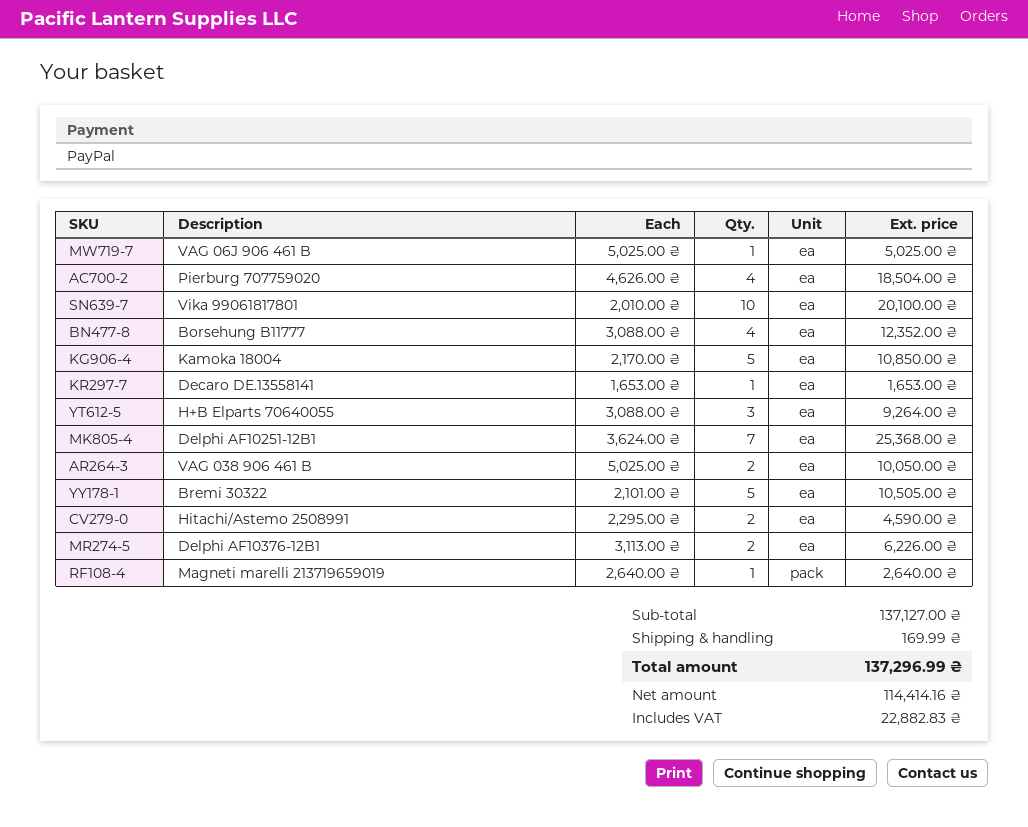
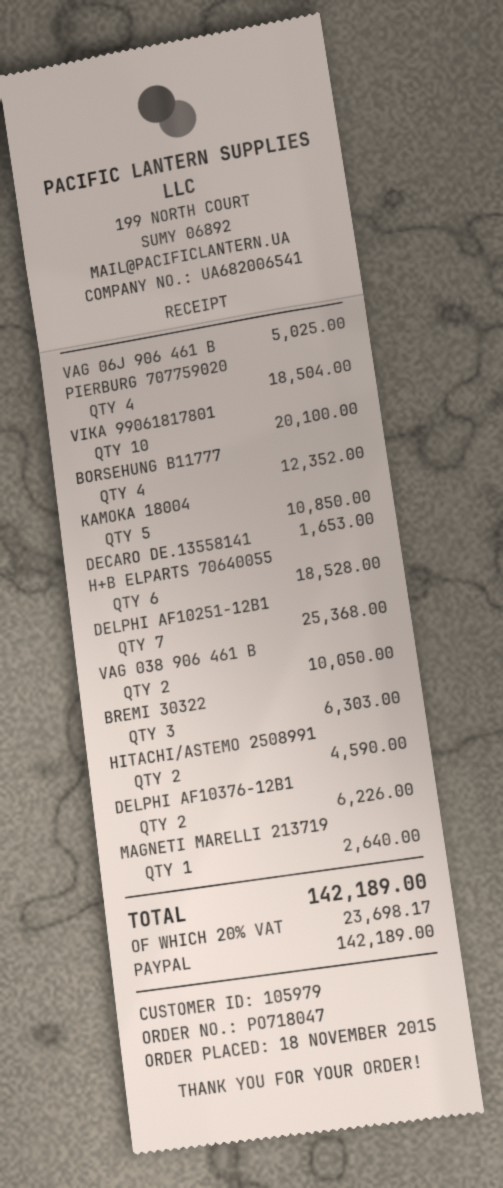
H+B Elparts 70640055: 3 for 9264.00 -> 6 for 18528.00
Bremi 30322: 5 for 10505.00 -> 3 for 6303.00
shipping: 169.99 -> none
tax: 22882.83 -> 23698.17
total: 137296.99 -> 142189.00

